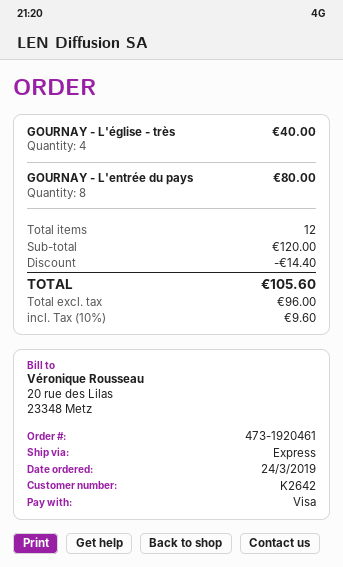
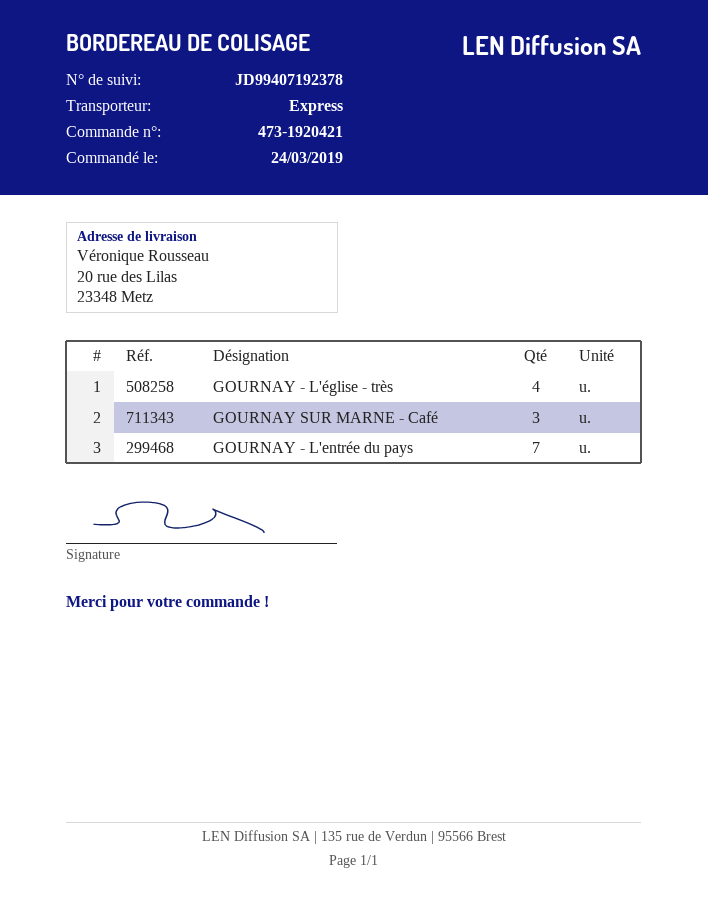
order number: 473-1920461 -> 473-1920421
GOURNAY - L'entrée du pays: 8 -> 7
GOURNAY SUR MARNE - Café: none -> 3

